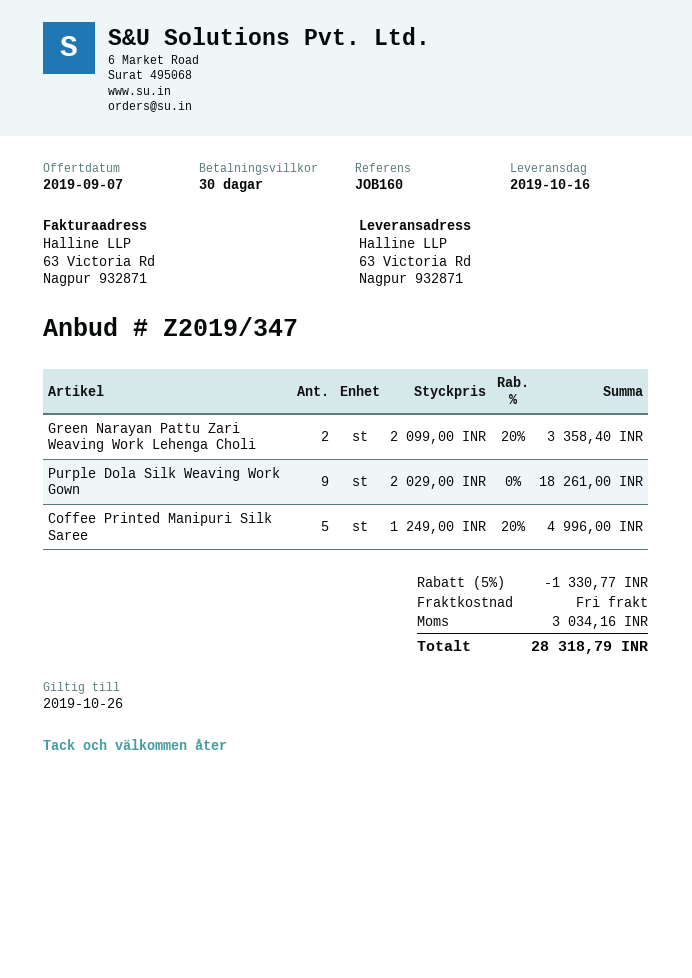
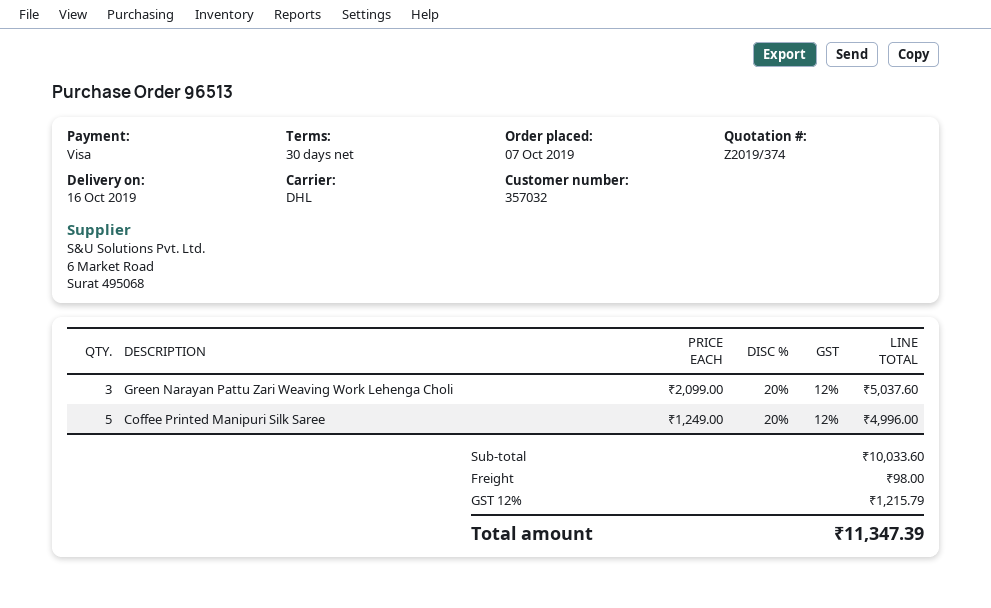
quote number: Z2019/347 -> Z2019/374
Green Narayan Pattu Zari Weaving Work Lehenga Choli: 2 x 2099.00 - 20% = 3358.40 -> 3 x 2099.00 - 20% = 5037.60
Purple Dola Silk Weaving Work Gown: 9 x 2029.00 = 18261.00 -> none
discount: 5% = 1330.77 -> none
shipping: 0.00 -> 98.00
tax: 3034.16 -> 1215.79
total: 28318.79 -> 11347.39

